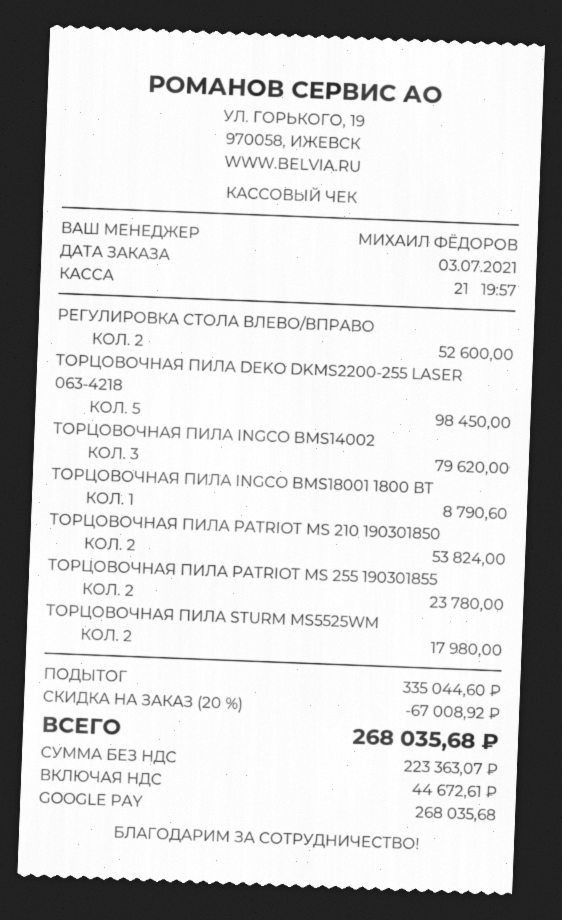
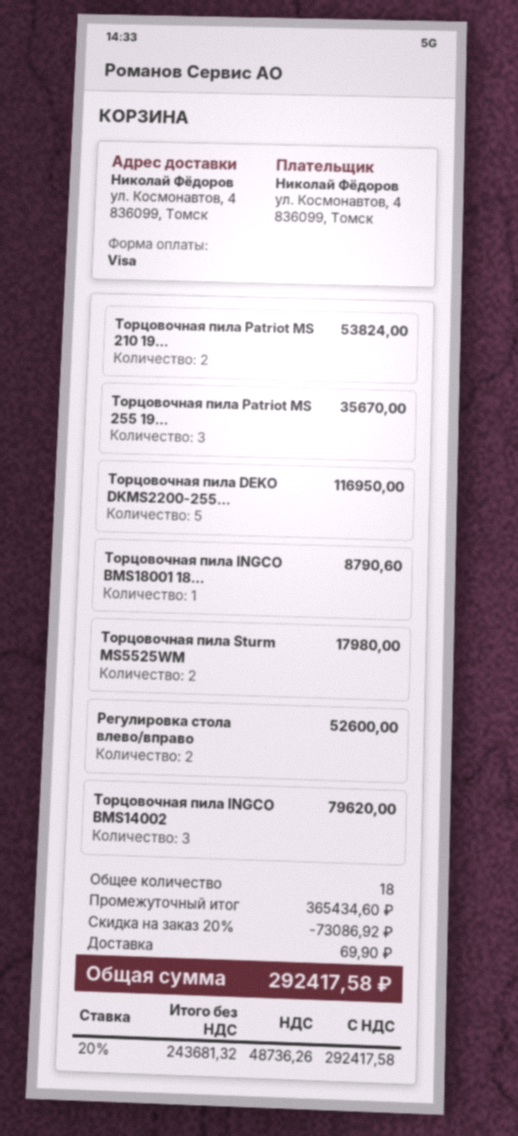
payment method: Google Pay -> Visa
ТОРЦОВОЧНАЯ ПИЛА DEKO DKMS2200-255 LASER 063-4218: 5 for 98450.00 -> 5 for 116950.00
ТОРЦОВОЧНАЯ ПИЛА PATRIOT MS 255 190301855: 2 for 23780.00 -> 3 for 35670.00
subtotal: 335044.60 -> 365434.60
discount: 20% = 67008.92 -> 20% = 73086.92
shipping: none -> 69.90
net: 223363.07 -> 243681.32
tax: 44672.61 -> 48736.26
total: 268035.68 -> 292417.58

